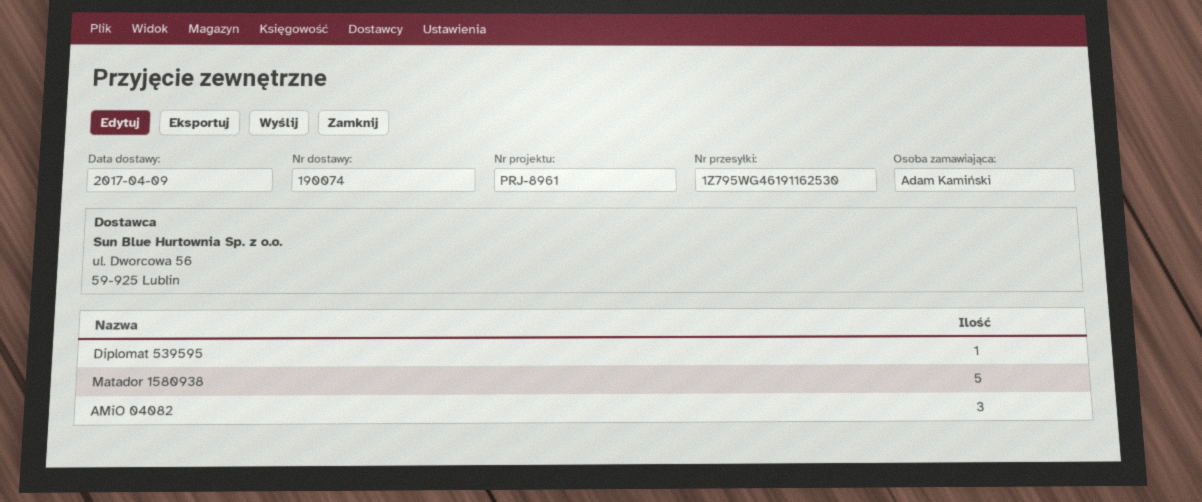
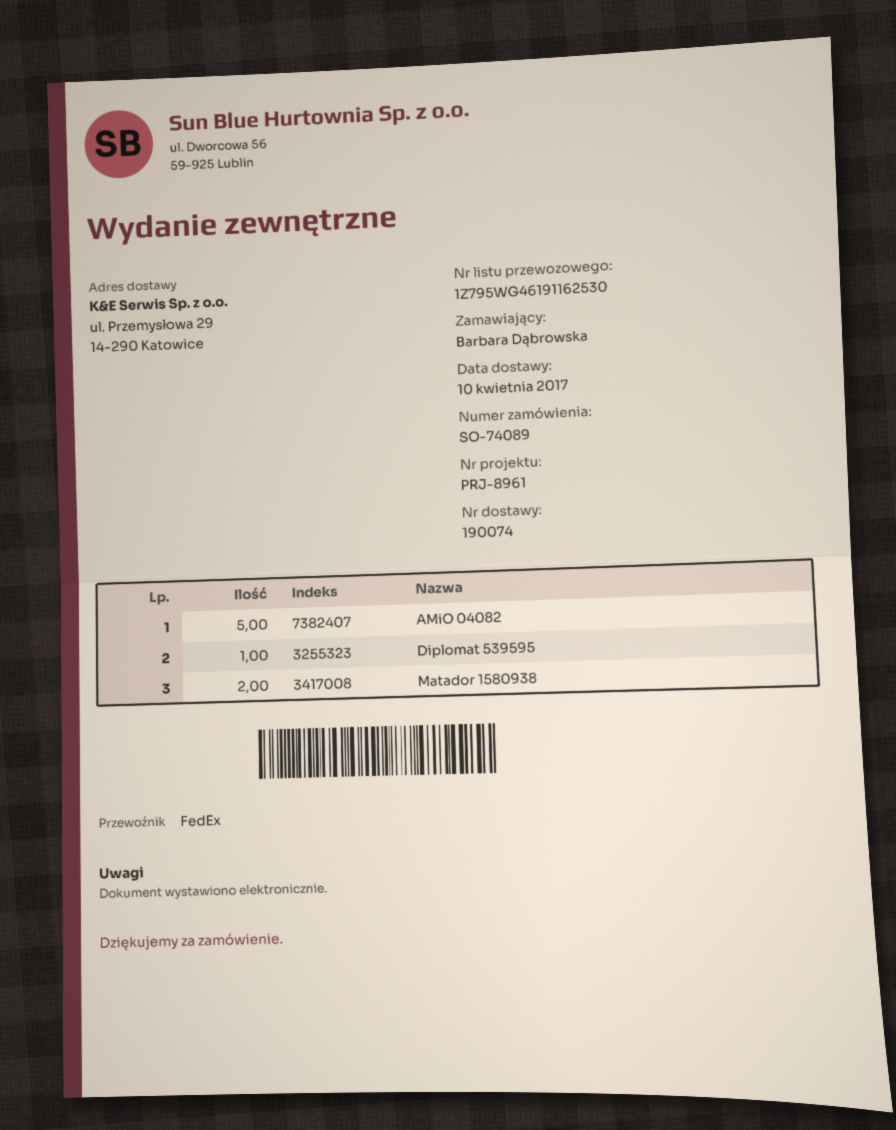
delivery date: 2017-04-09 -> 2017-04-10
ordered by: Adam Kamiński -> Barbara Dąbrowska
Matador 1580938: 5 -> 2
AMiO 04082: 3 -> 5

